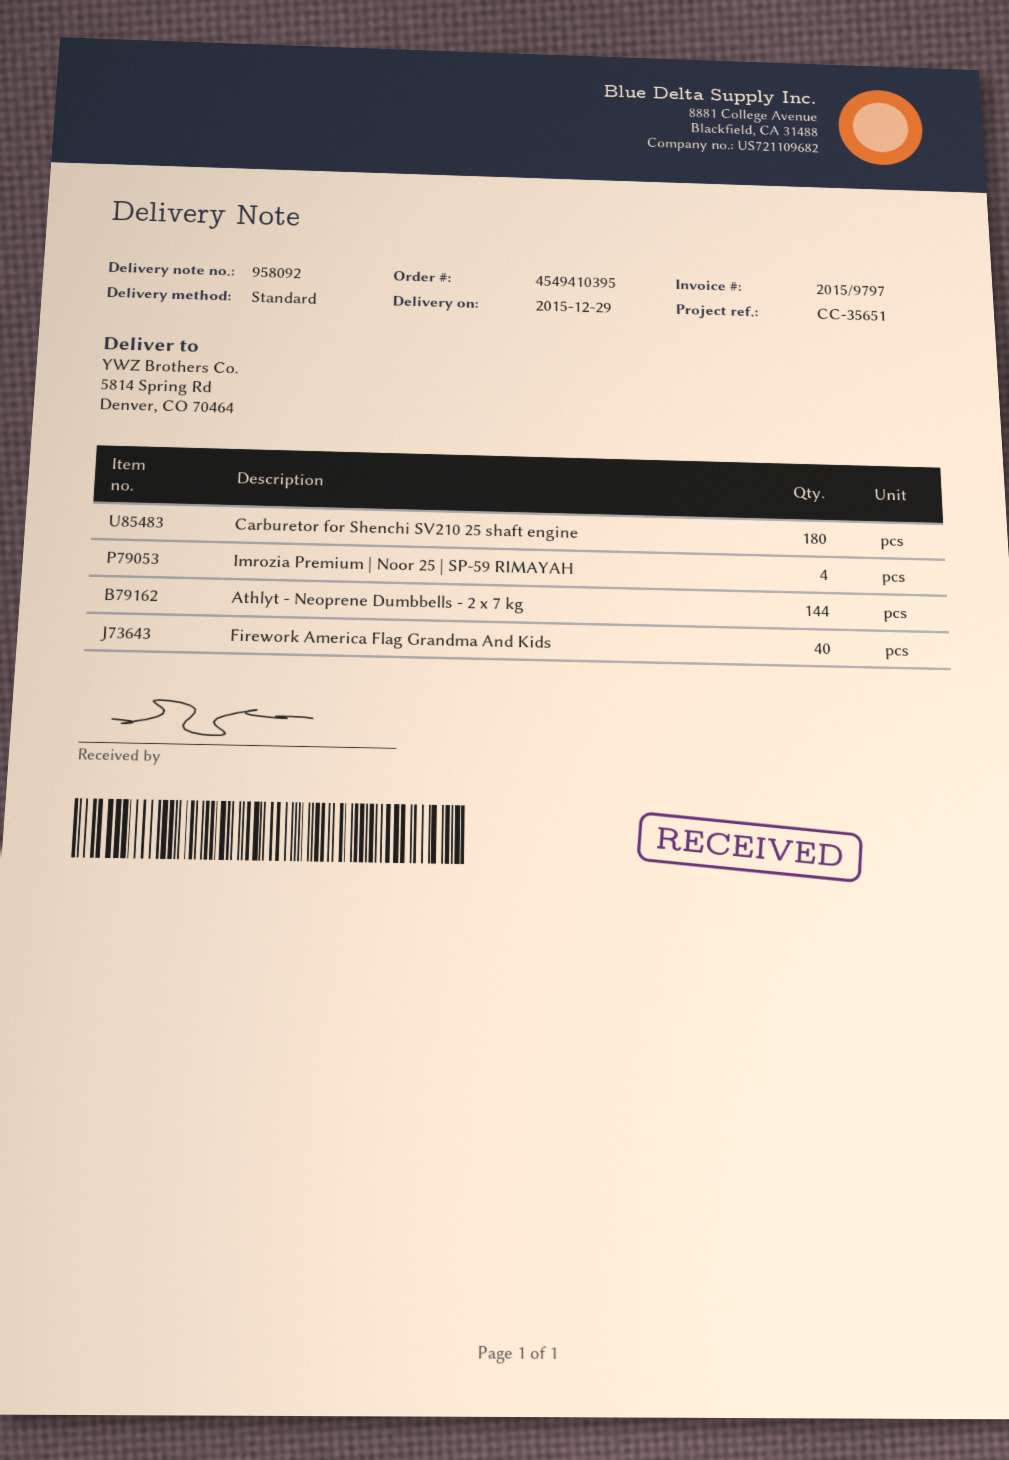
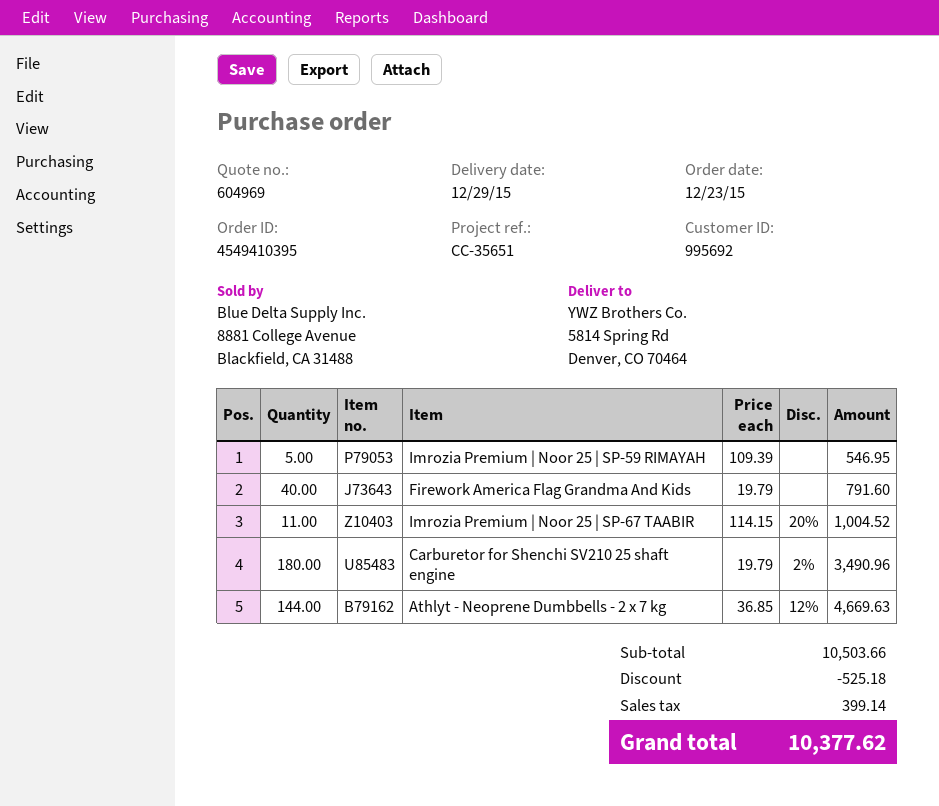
Imrozia Premium | Noor 25 | SP-59 RIMAYAH: 4 -> 5
Imrozia Premium | Noor 25 | SP-67 TAABIR: none -> 11

